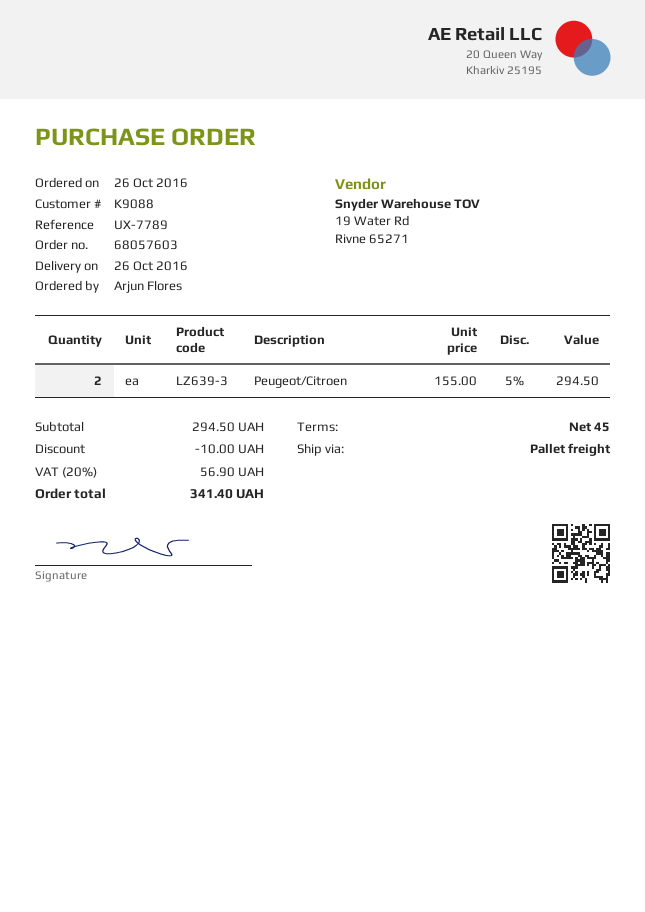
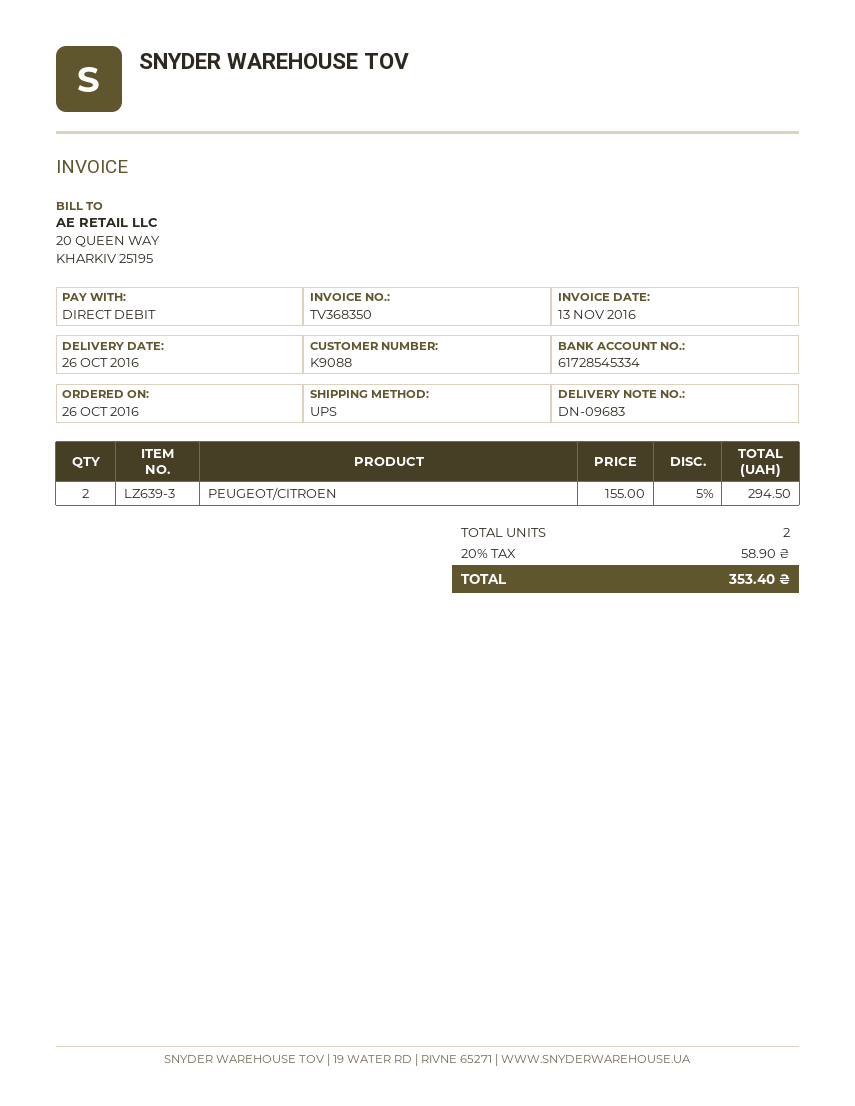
shipping method: pallet freight -> UPS
discount: 10.00 -> none
tax: 20% = 56.90 -> 20% = 58.90
total: 341.40 -> 353.40

